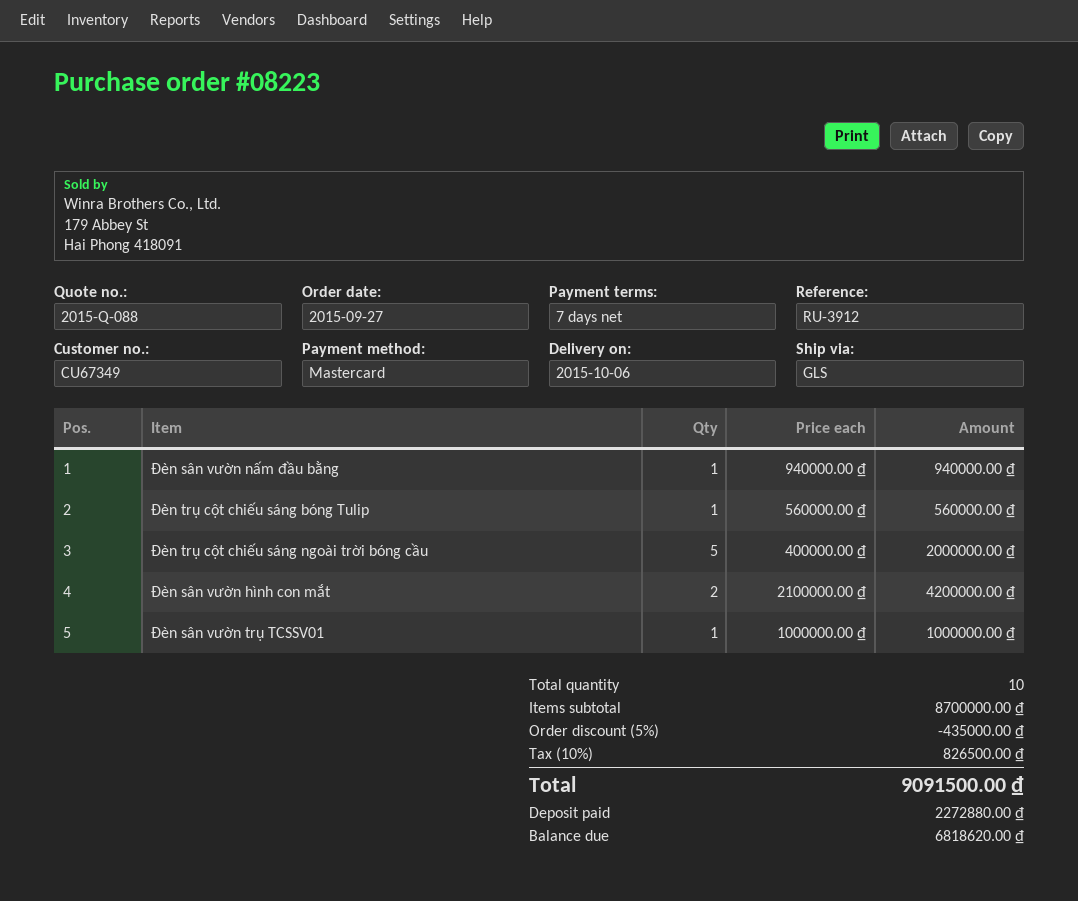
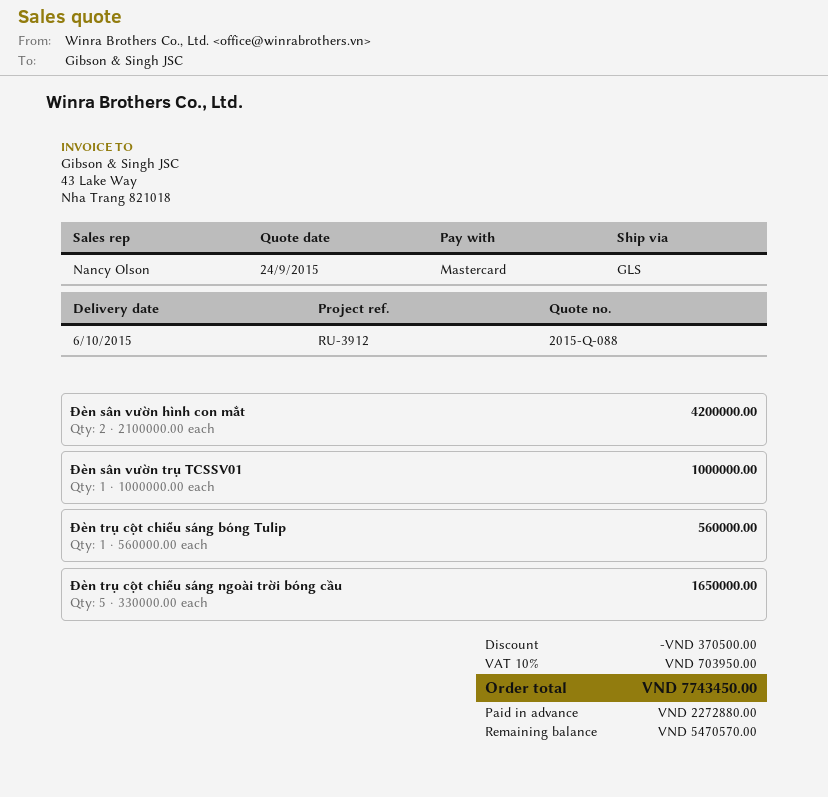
Đèn sân vườn nấm đầu bằng: 1 x 940000.00 = 940000.00 -> none
Đèn trụ cột chiếu sáng ngoài trời bóng cầu: 5 x 400000.00 = 2000000.00 -> 5 x 330000.00 = 1650000.00
discount: 435000.00 -> 370500.00
tax: 10% = 826500.00 -> 10% = 703950.00
total: 9091500.00 -> 7743450.00
balance: 6818620.00 -> 5470570.00

